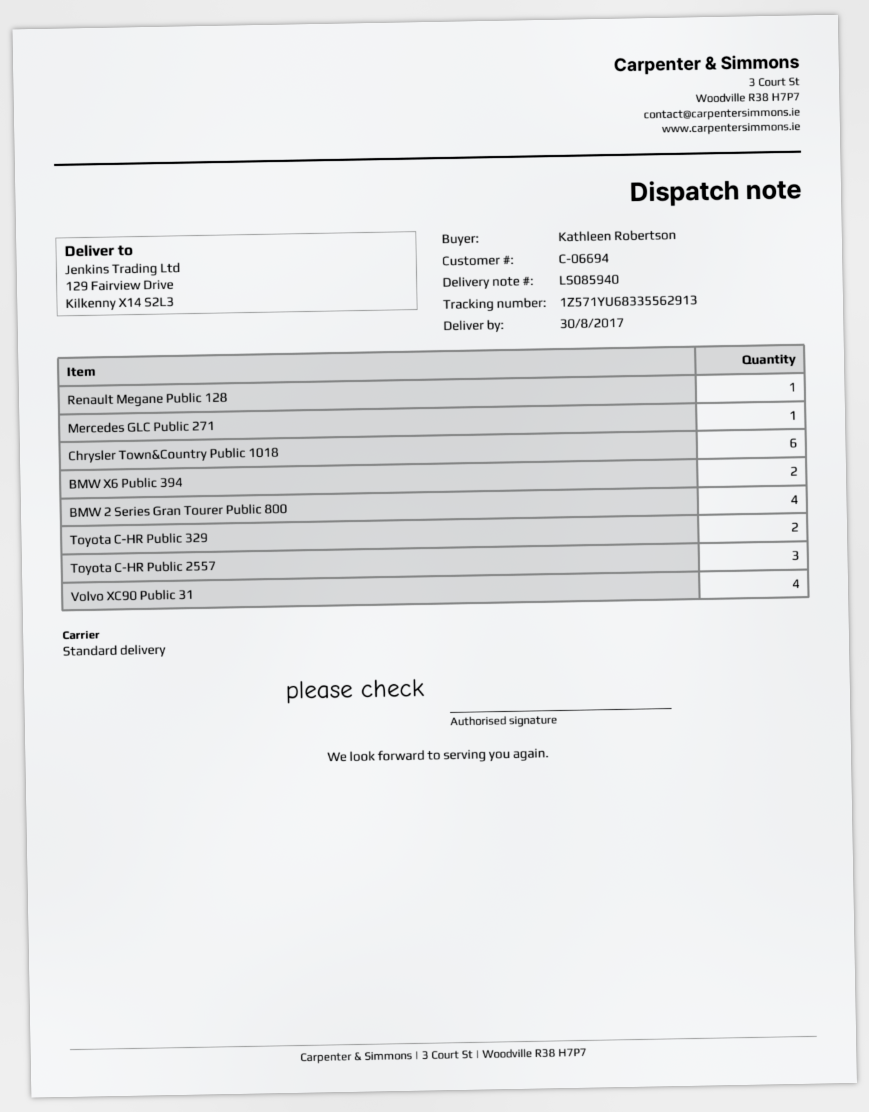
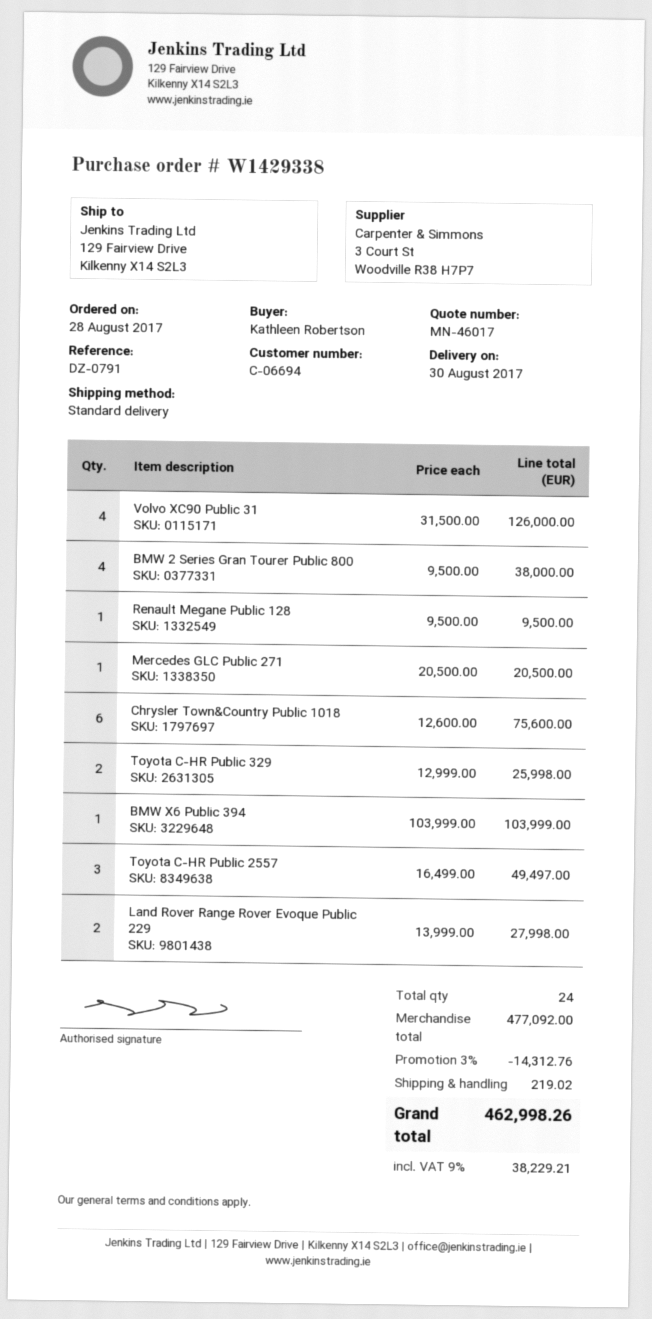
BMW X6 Public 394: 2 -> 1
Land Rover Range Rover Evoque Public 229: none -> 2

